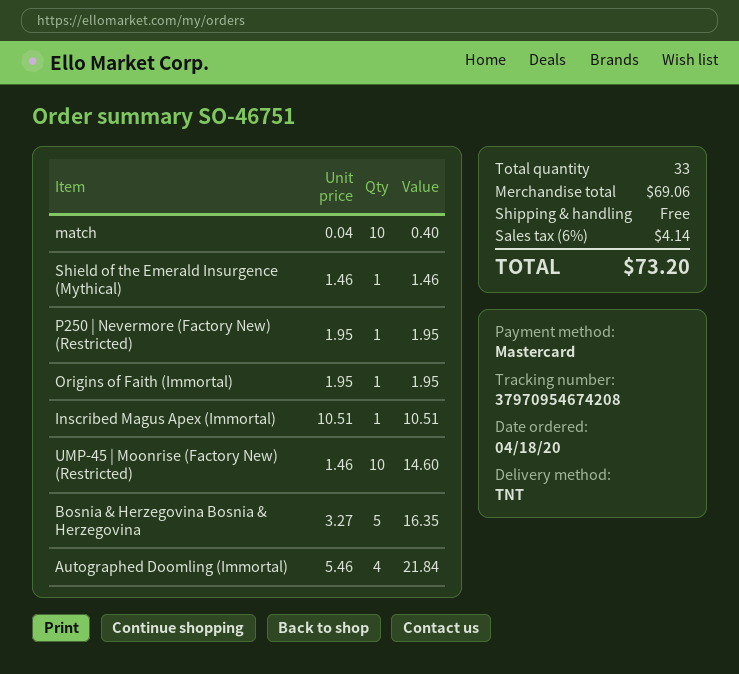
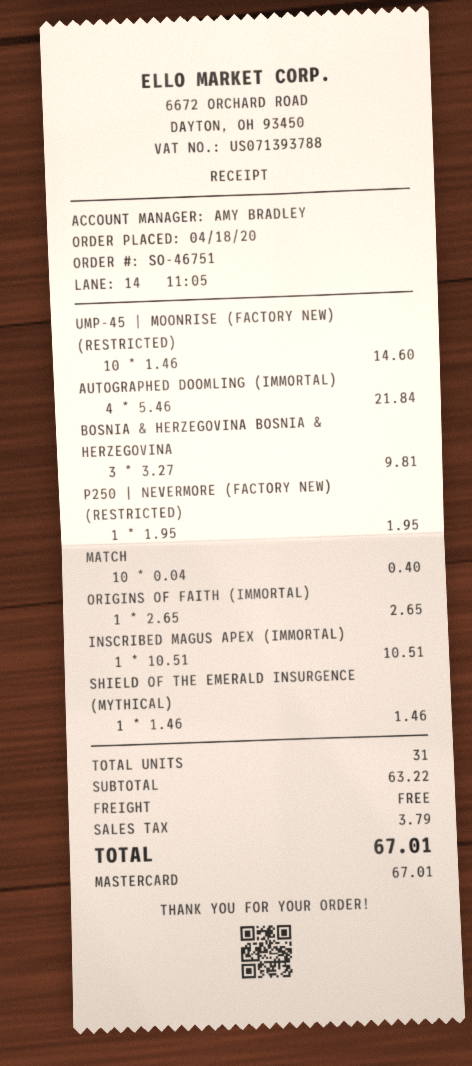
Origins of Faith (Immortal): 1 x 1.95 = 1.95 -> 1 x 2.65 = 2.65
Bosnia & Herzegovina Bosnia & Herzegovina: 5 x 3.27 = 16.35 -> 3 x 3.27 = 9.81
total quantity: 33 -> 31
subtotal: 69.06 -> 63.22
tax: 4.14 -> 3.79
total: 73.20 -> 67.01

